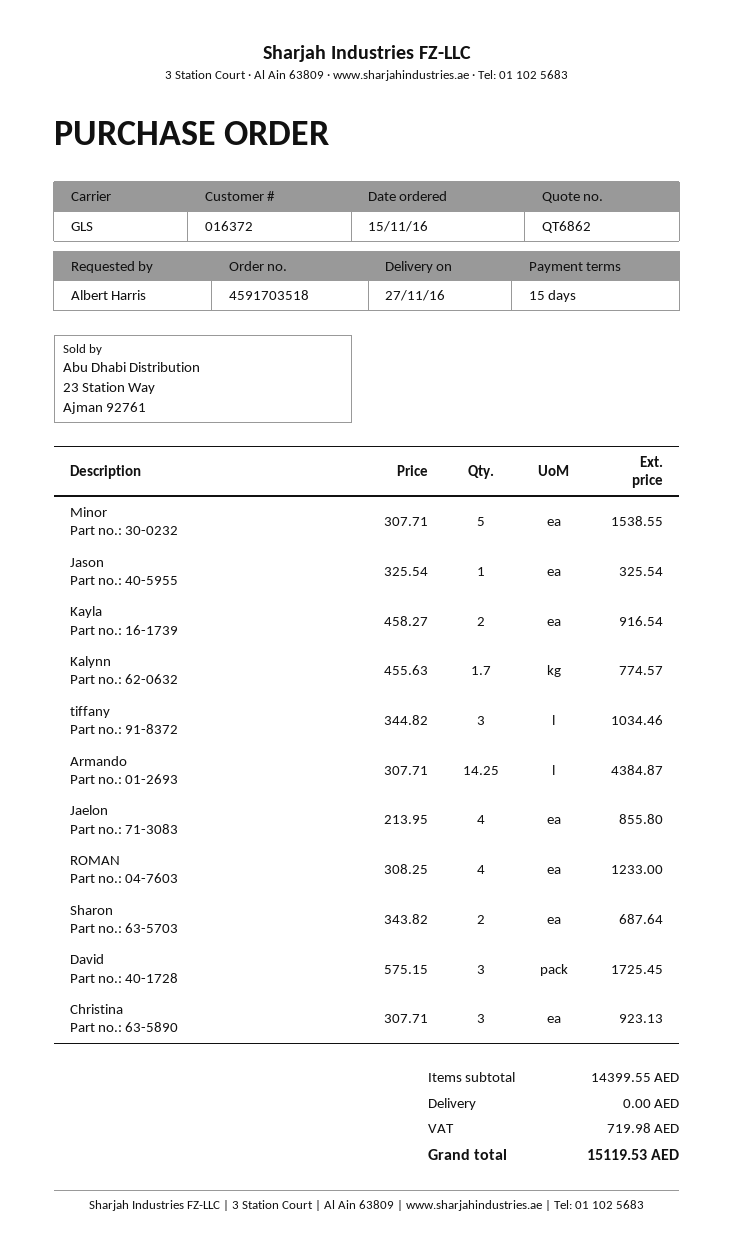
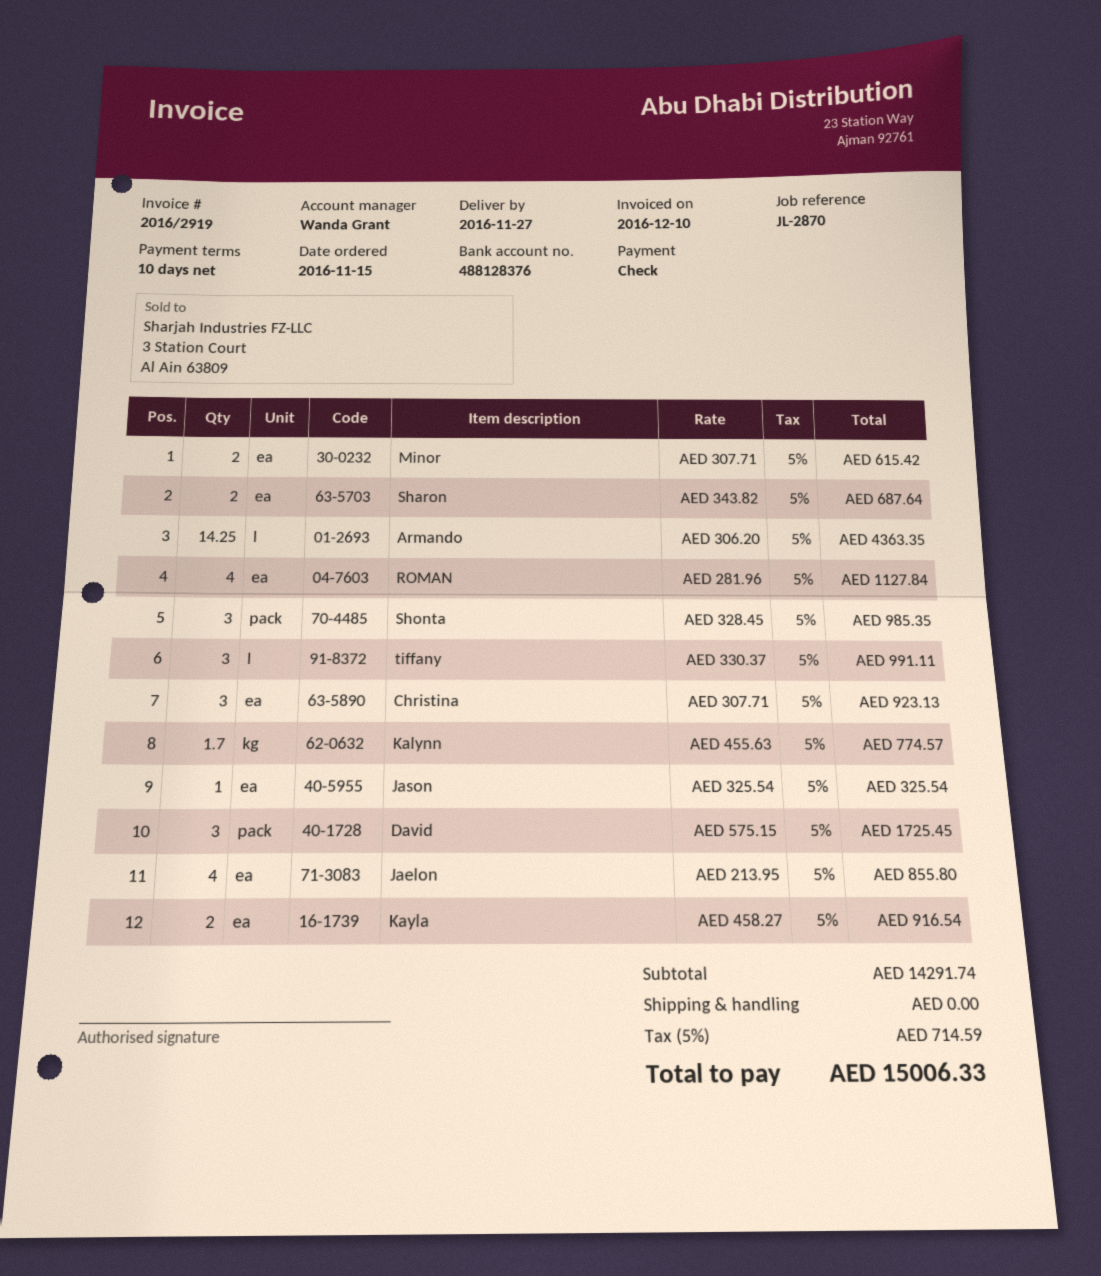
payment terms: 15 days -> 10 days
Minor: 5 x 307.71 = 1538.55 -> 2 x 307.71 = 615.42
tiffany: 3 x 344.82 = 1034.46 -> 3 x 330.37 = 991.11
Armando: 14.25 x 307.71 = 4384.87 -> 14.25 x 306.20 = 4363.35
ROMAN: 4 x 308.25 = 1233.00 -> 4 x 281.96 = 1127.84
Shonta: none -> 3 x 328.45 = 985.35
subtotal: 14399.55 -> 14291.74
tax: 719.98 -> 714.59
total: 15119.53 -> 15006.33

